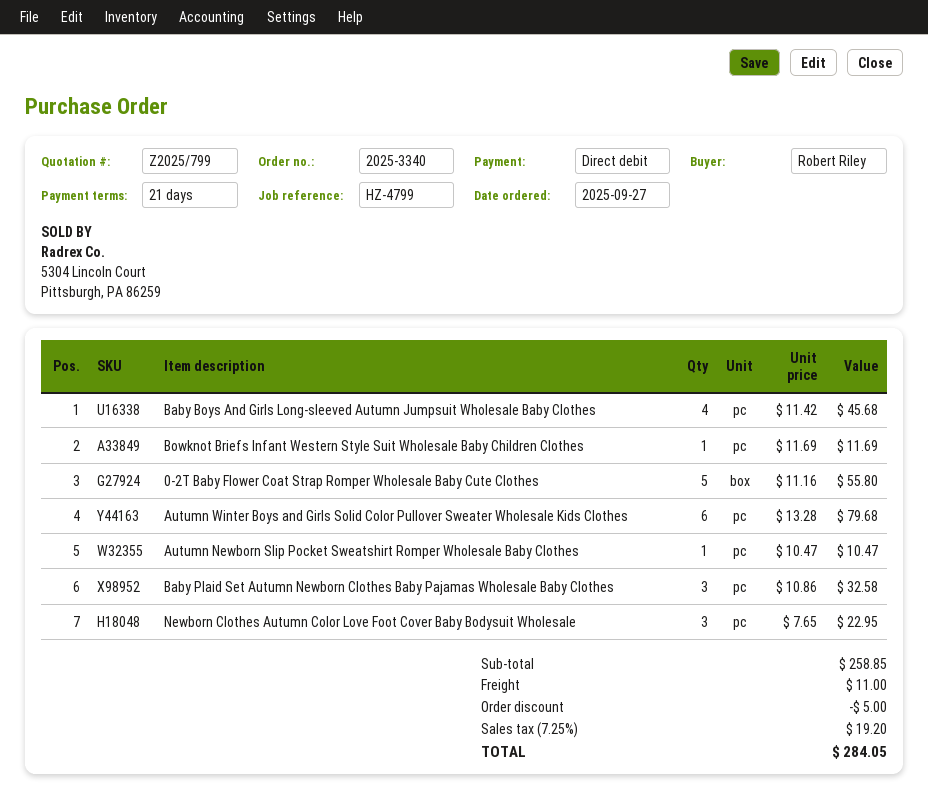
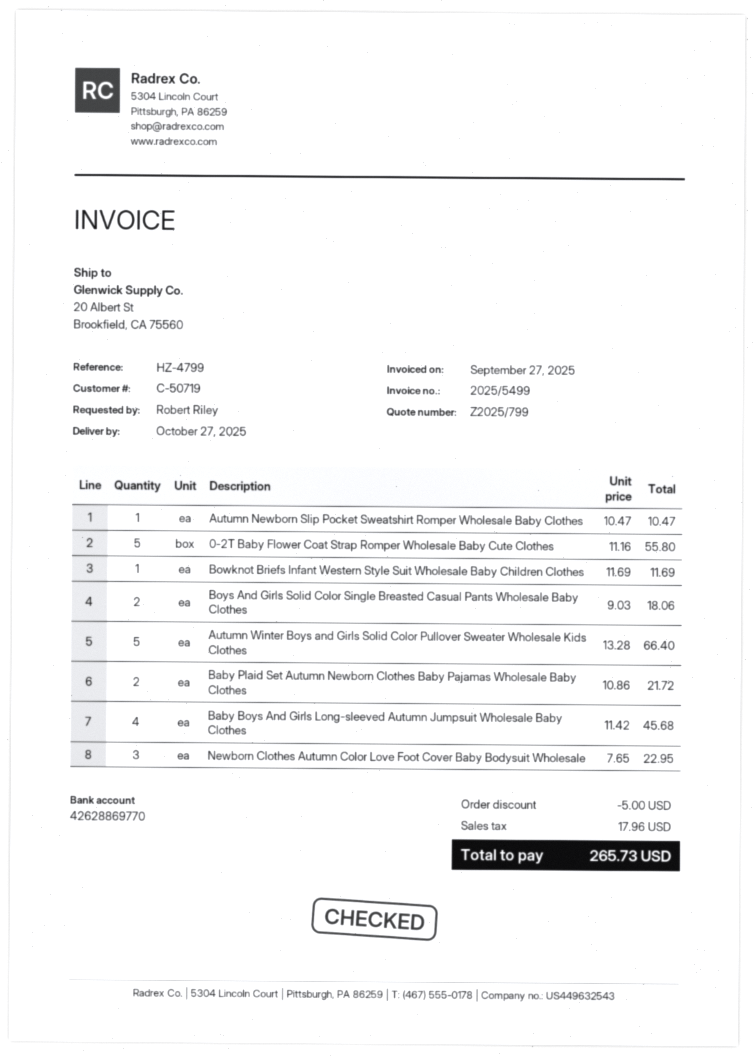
Autumn Winter Boys and Girls Solid Color Pullover Sweater Wholesale Kids Clothes: 6 x 13.28 = 79.68 -> 5 x 13.28 = 66.40
Baby Plaid Set Autumn Newborn Clothes Baby Pajamas Wholesale Baby Clothes: 3 x 10.86 = 32.58 -> 2 x 10.86 = 21.72
Boys And Girls Solid Color Single Breasted Casual Pants Wholesale Baby Clothes: none -> 2 x 9.03 = 18.06
shipping: 11.00 -> none
tax: 19.20 -> 17.96
total: 284.05 -> 265.73

